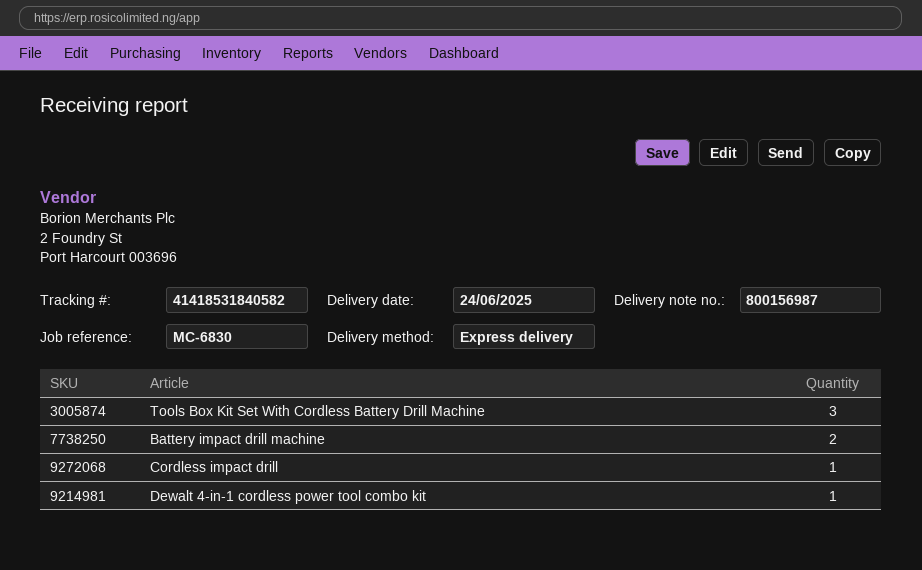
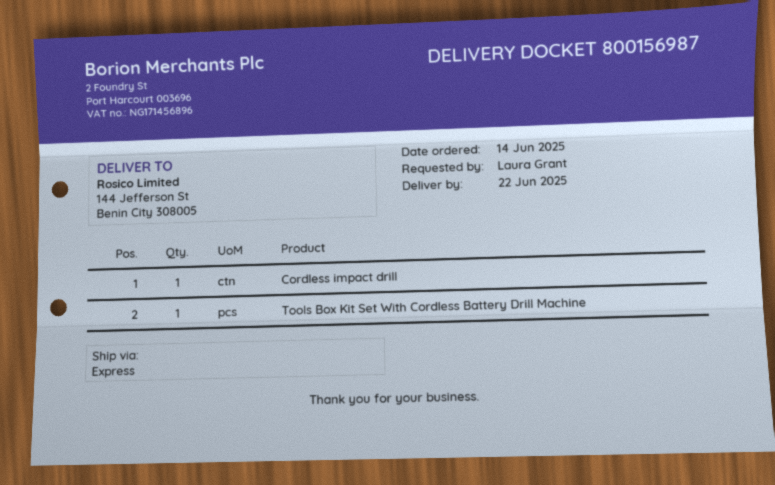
delivery date: 2025-06-24 -> 2025-06-22
Tools Box Kit Set With Cordless Battery Drill Machine: 3 -> 1
Battery impact drill machine: 2 -> none
Dewalt 4-in-1 cordless power tool combo kit: 1 -> none

